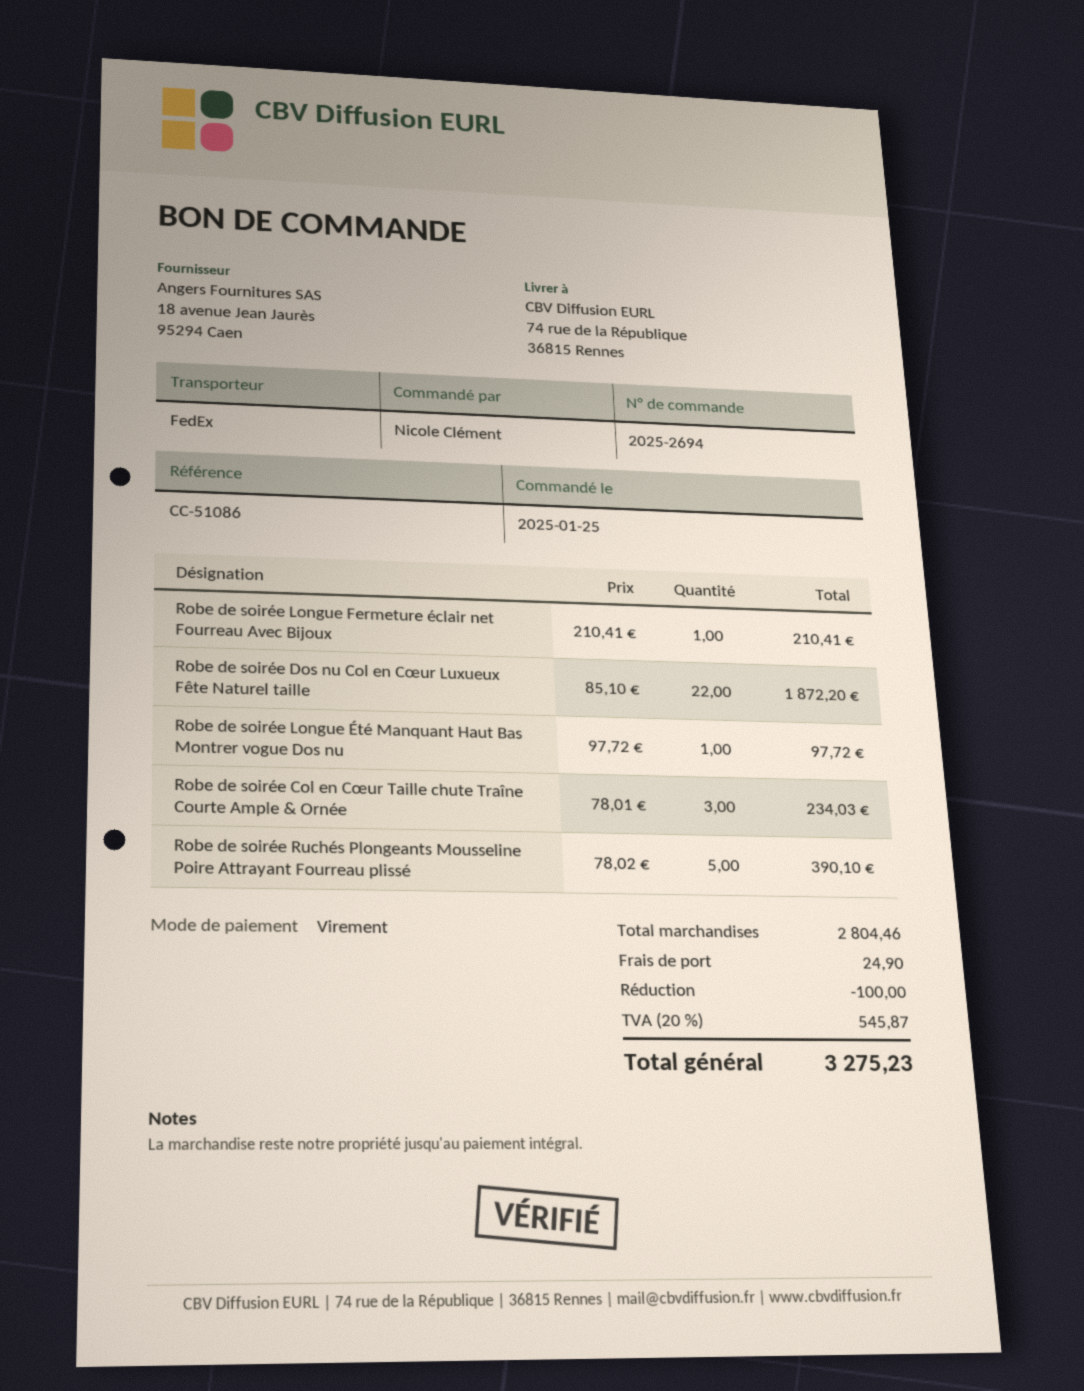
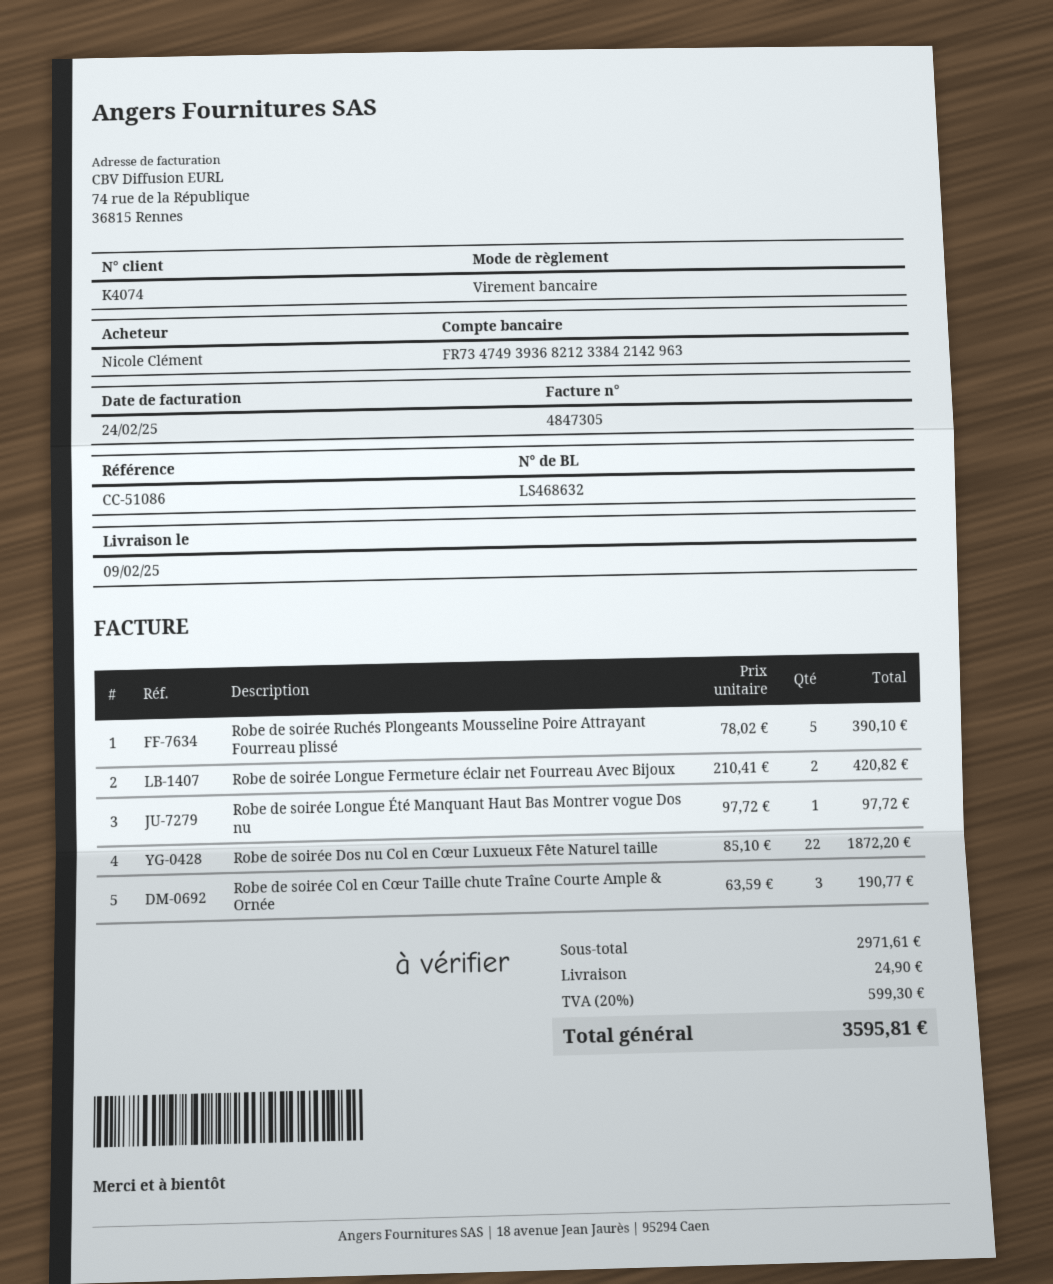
Robe de soirée Longue Fermeture éclair net Fourreau Avec Bijoux: 1 x 210.41 = 210.41 -> 2 x 210.41 = 420.82
Robe de soirée Col en Cœur Taille chute Traîne Courte Ample & Ornée: 3 x 78.01 = 234.03 -> 3 x 63.59 = 190.77
subtotal: 2804.46 -> 2971.61
discount: 100.00 -> none
tax: 20% = 545.87 -> 20% = 599.30
total: 3275.23 -> 3595.81

